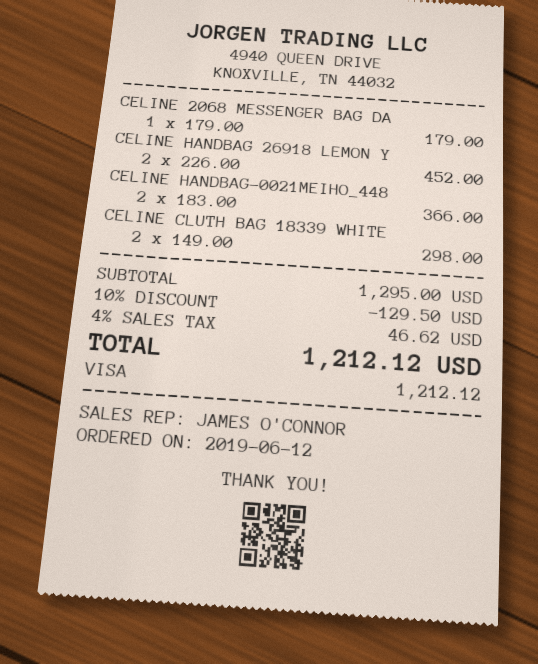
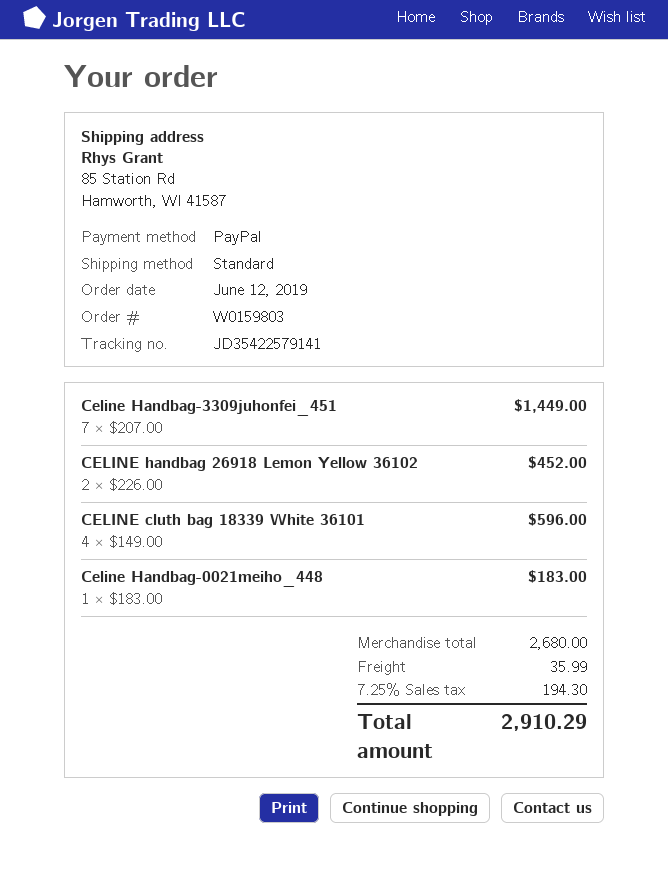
payment method: Visa -> PayPal
CELINE 2068 MESSENGER BAG DA: 1 x 179.00 = 179.00 -> none
CELINE HANDBAG-0021MEIHO_448: 2 x 183.00 = 366.00 -> 1 x 183.00 = 183.00
CELINE CLUTH BAG 18339 WHITE: 2 x 149.00 = 298.00 -> 4 x 149.00 = 596.00
Celine Handbag-3309juhonfei_451: none -> 7 x 207.00 = 1449.00
subtotal: 1295.00 -> 2680.00
discount: 10% = 129.50 -> none
shipping: none -> 35.99
tax: 4% = 46.62 -> 7.25% = 194.30
total: 1212.12 -> 2910.29

